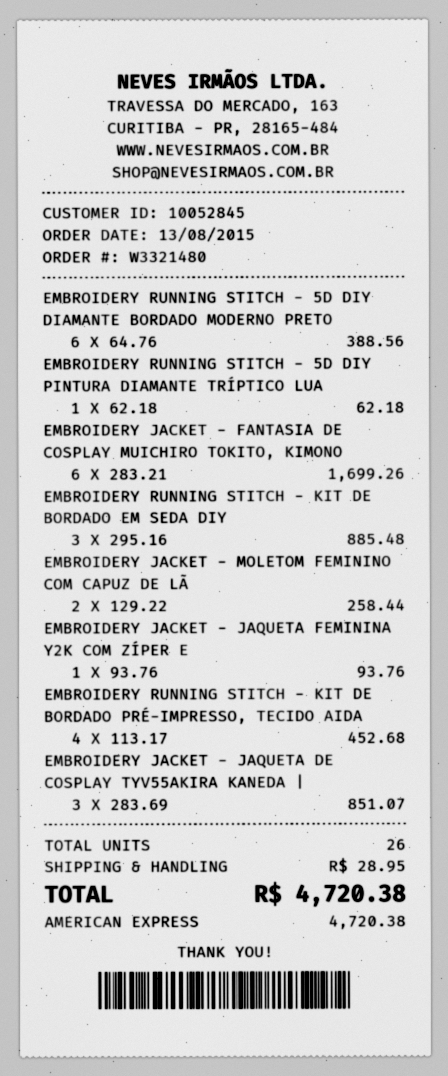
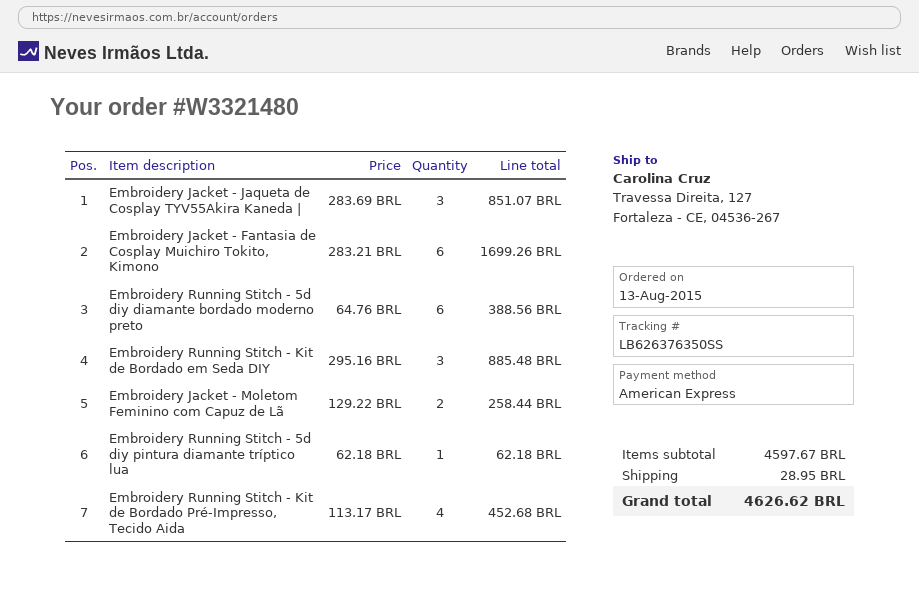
EMBROIDERY JACKET - JAQUETA FEMININA Y2K COM ZÍPER E: 1 x 93.76 = 93.76 -> none
total: 4720.38 -> 4626.62

